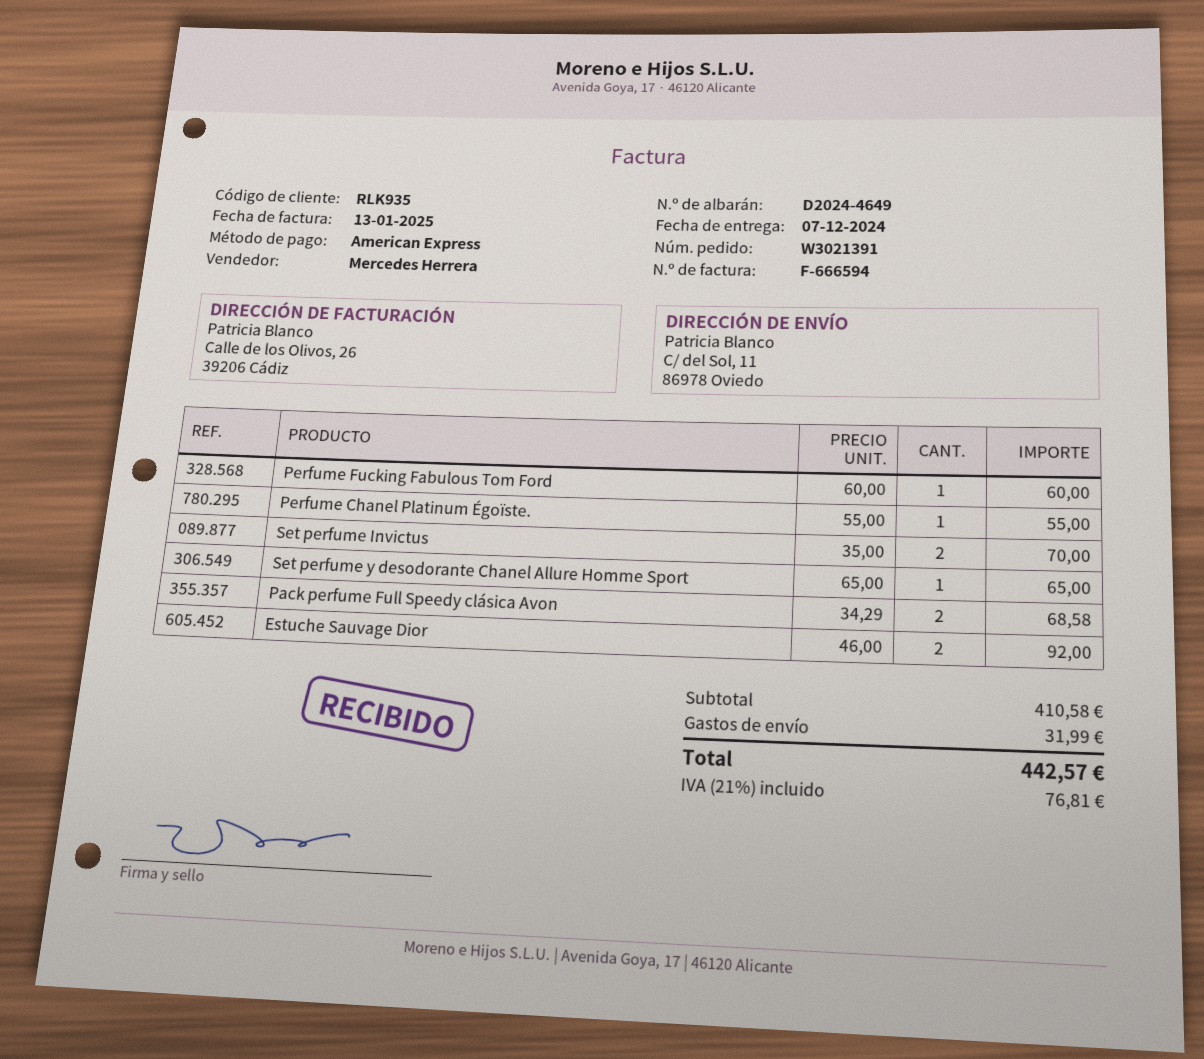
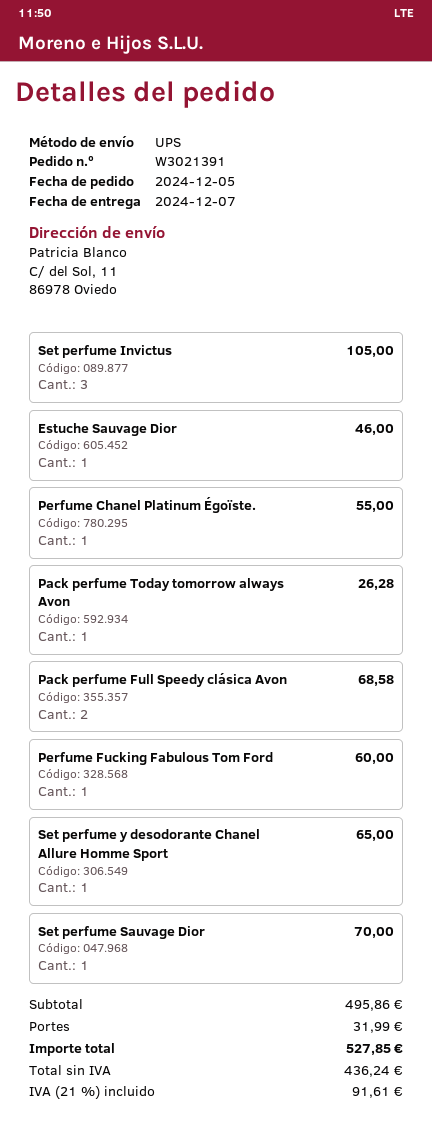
Set perfume Invictus: 2 for 70.00 -> 3 for 105.00
Estuche Sauvage Dior: 2 for 92.00 -> 1 for 46.00
Pack perfume Today tomorrow always Avon: none -> 1 for 26.28
Set perfume Sauvage Dior: none -> 1 for 70.00
subtotal: 410.58 -> 495.86
tax: 21% = 76.81 -> 21% = 91.61
total: 442.57 -> 527.85

